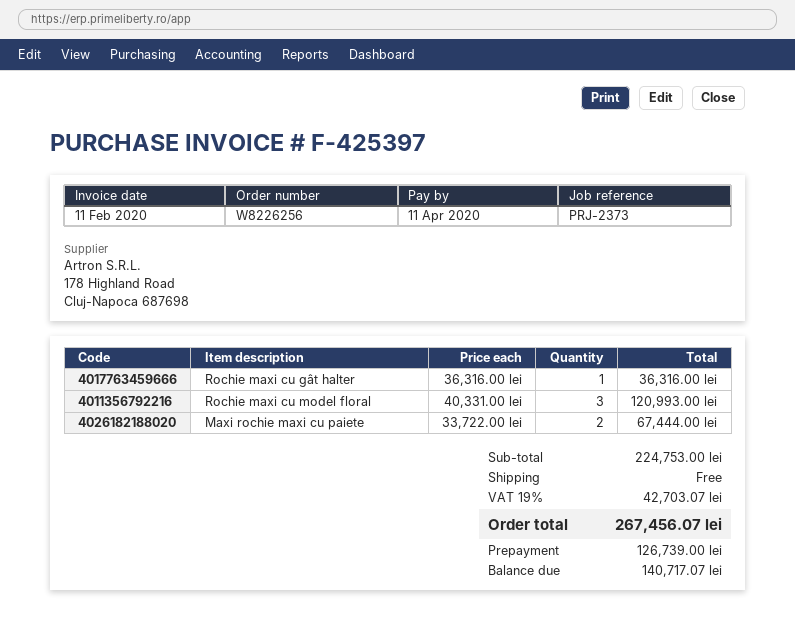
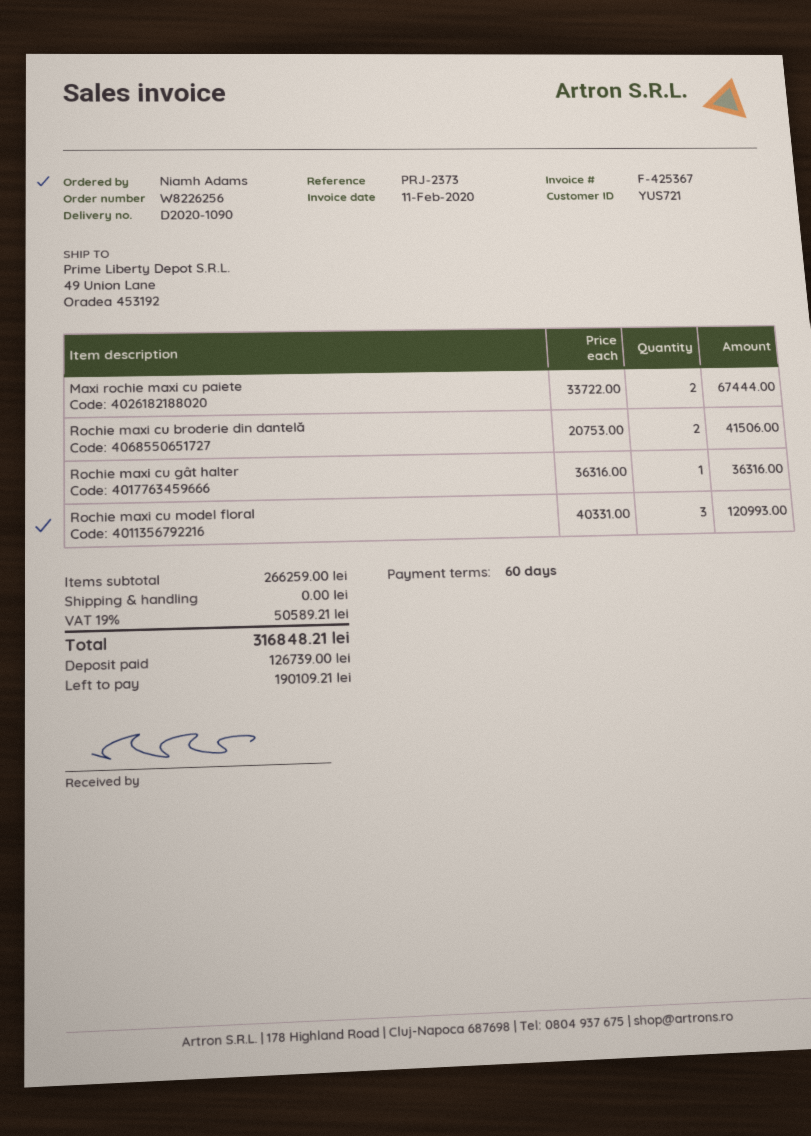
invoice number: F-425397 -> F-425367
Rochie maxi cu broderie din dantelă: none -> 2 x 20753.00 = 41506.00
subtotal: 224753.00 -> 266259.00
tax: 19% = 42703.07 -> 19% = 50589.21
total: 267456.07 -> 316848.21
balance: 140717.07 -> 190109.21

